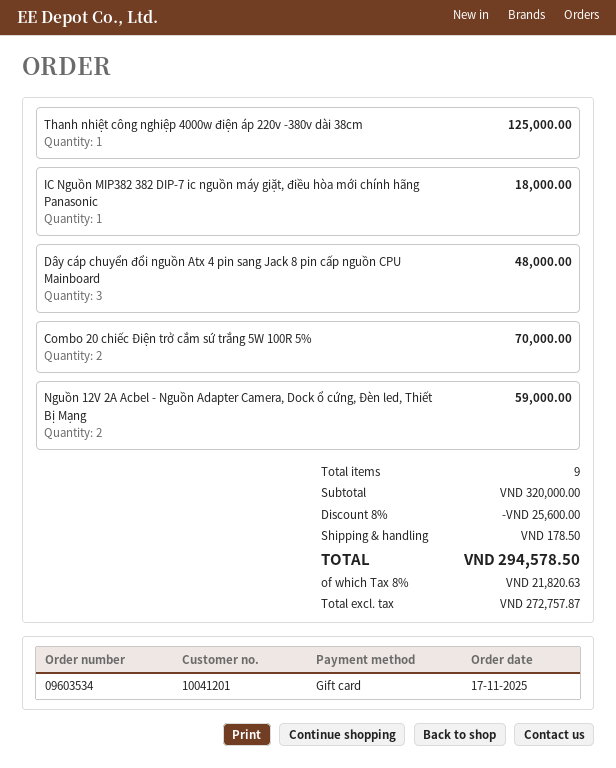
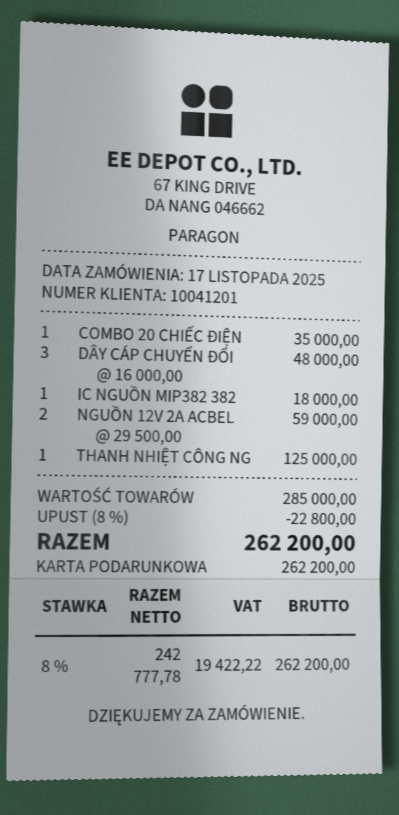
Combo 20 chiếc Điện trở cắm sứ trắng 5W 100R 5%: 2 for 70000.00 -> 1 for 35000.00
subtotal: 320000.00 -> 285000.00
discount: 8% = 25600.00 -> 8% = 22800.00
shipping: 178.50 -> none
net: 272757.87 -> 242777.78
tax: 8% = 21820.63 -> 8% = 19422.22
total: 294578.50 -> 262200.00

